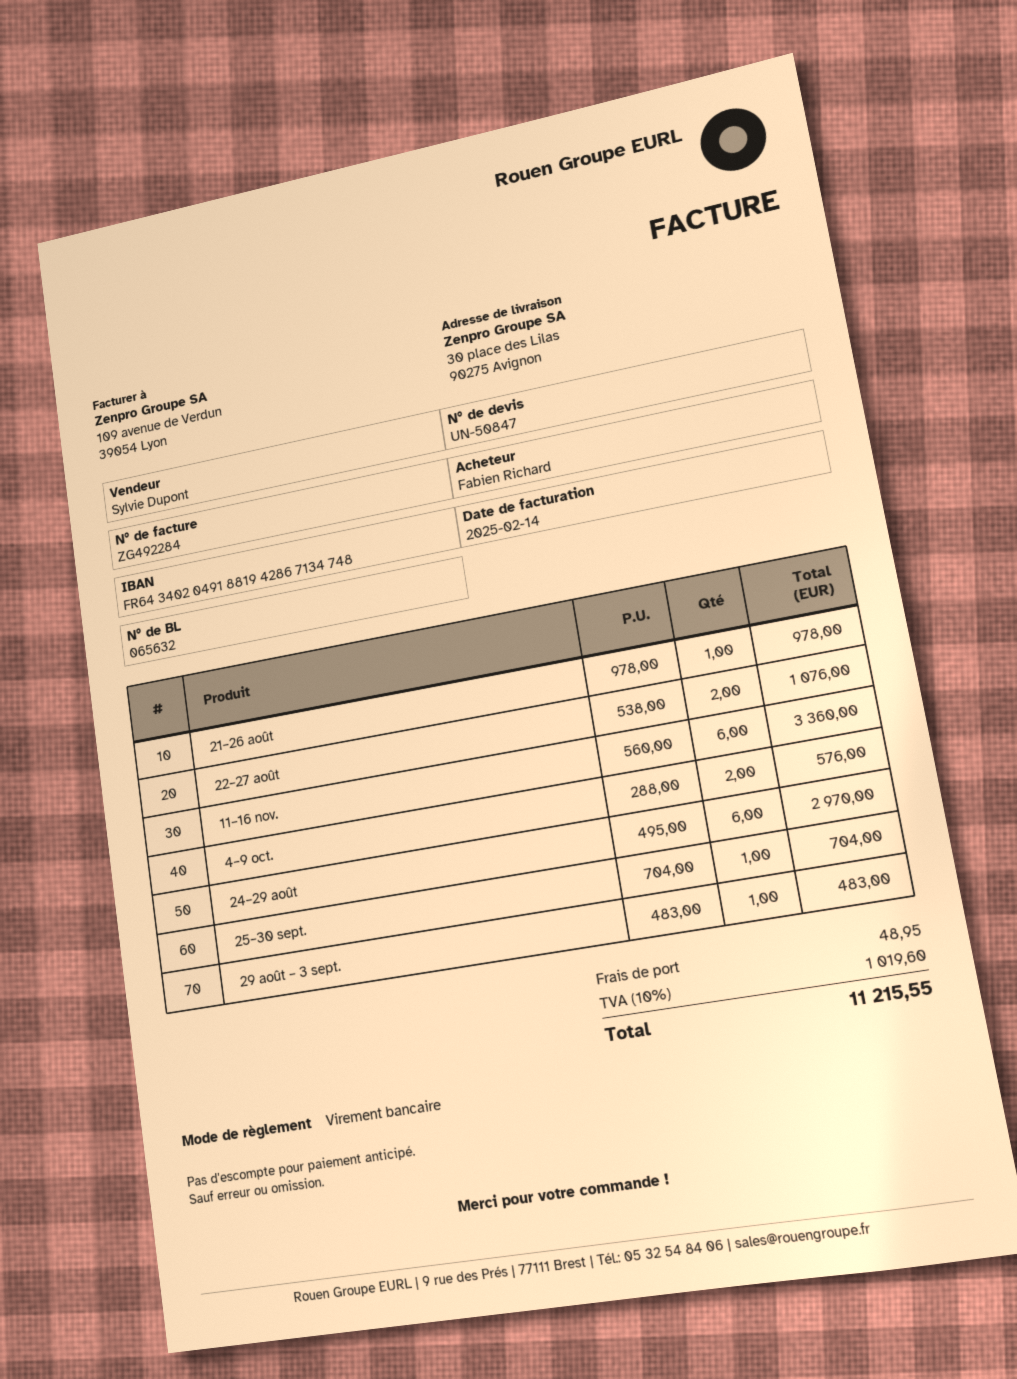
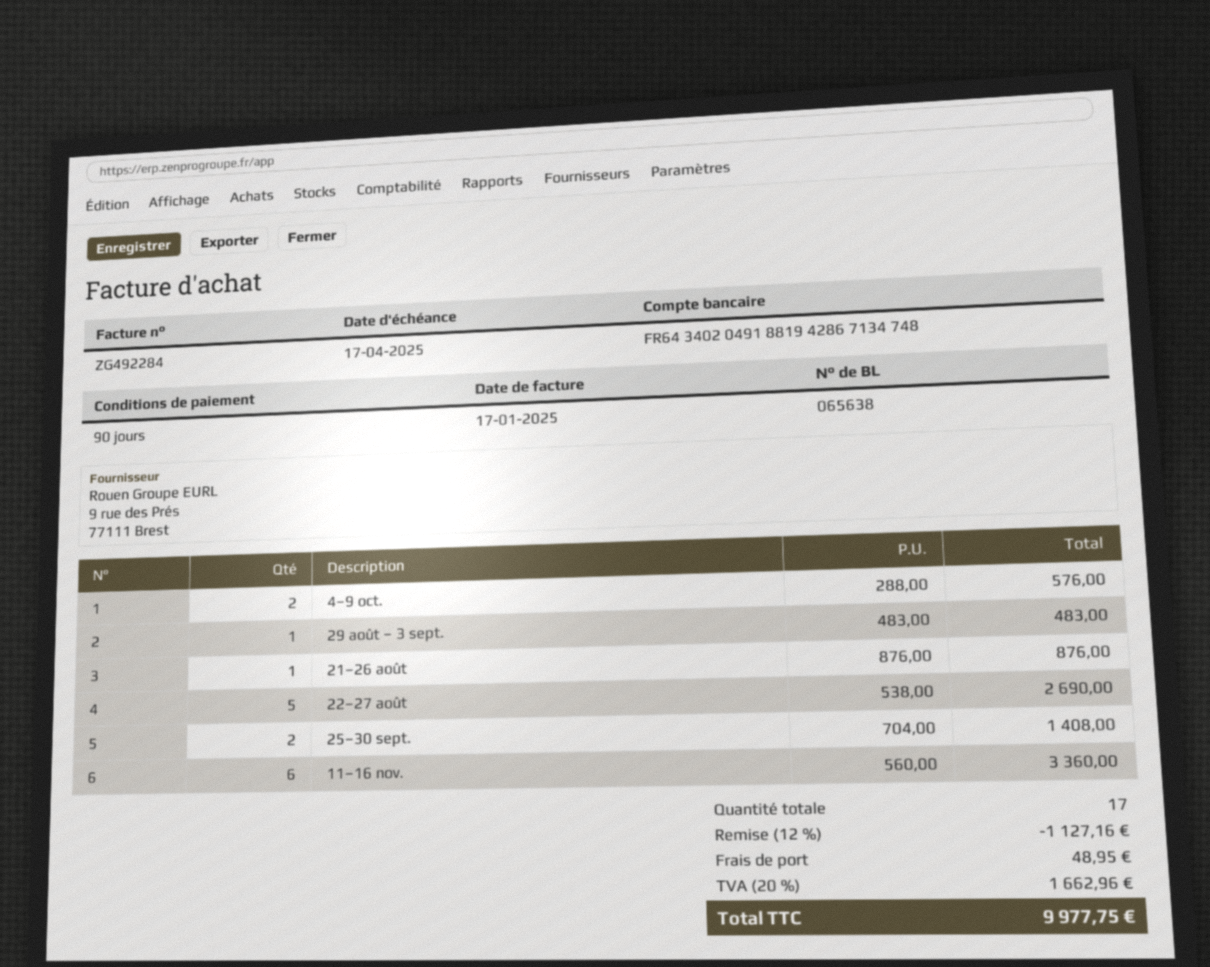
delivery note number: 065632 -> 065638
invoice date: 2025-02-14 -> 2025-01-17
21–26 août: 1 x 978.00 = 978.00 -> 1 x 876.00 = 876.00
22–27 août: 2 x 538.00 = 1076.00 -> 5 x 538.00 = 2690.00
24–29 août: 6 x 495.00 = 2970.00 -> none
25–30 sept.: 1 x 704.00 = 704.00 -> 2 x 704.00 = 1408.00
discount: none -> 12% = 1127.16
tax: 10% = 1019.60 -> 20% = 1662.96
total: 11215.55 -> 9977.75

